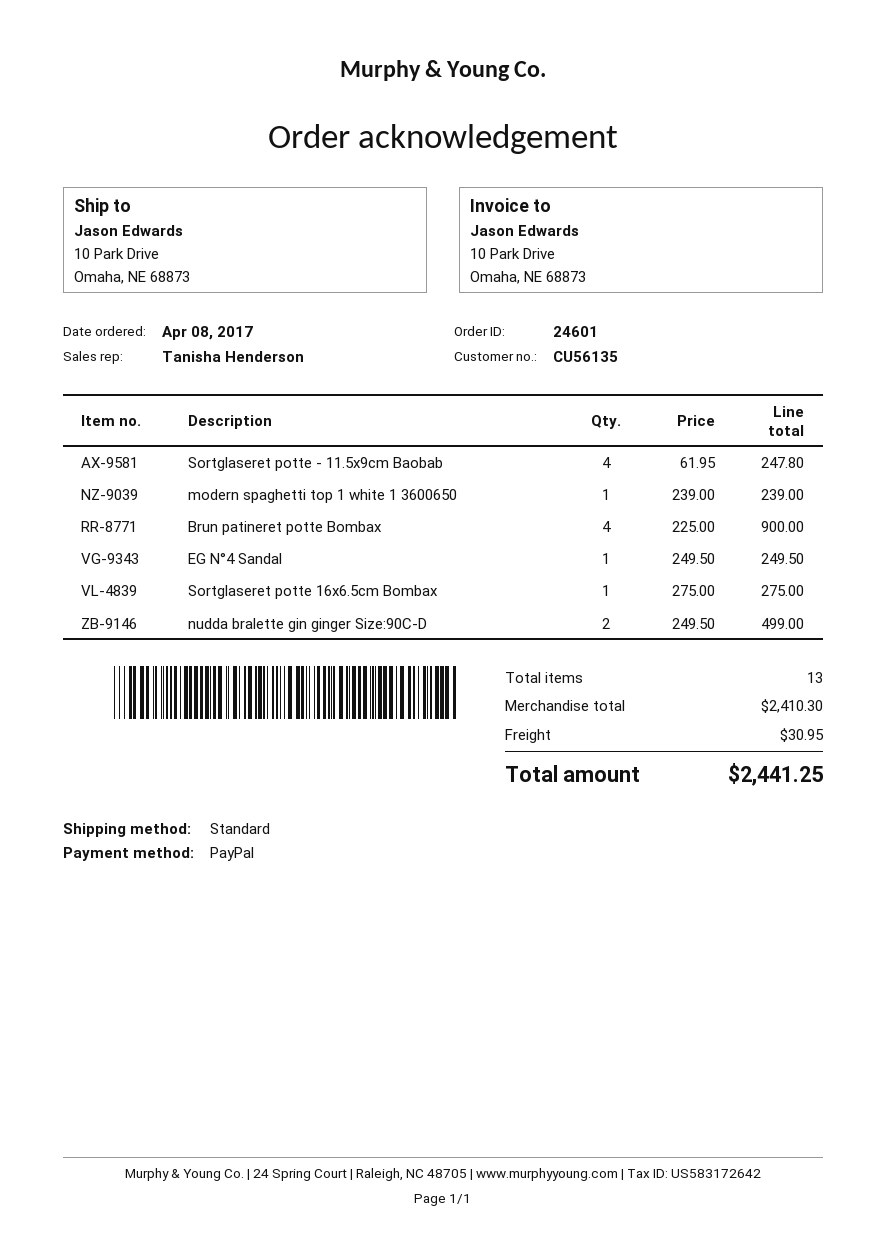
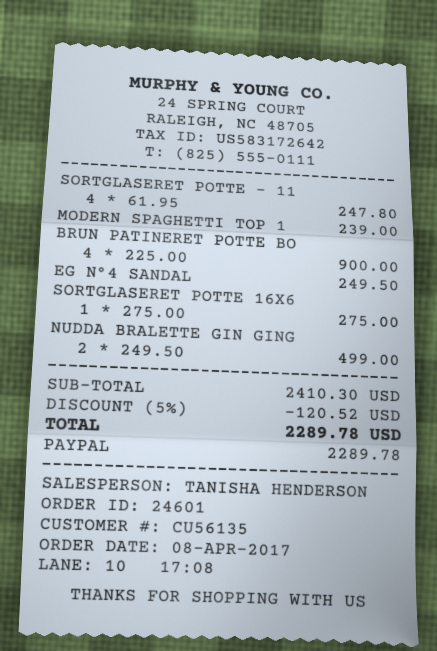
discount: none -> 5% = 120.52
shipping: 30.95 -> none
total: 2441.25 -> 2289.78

